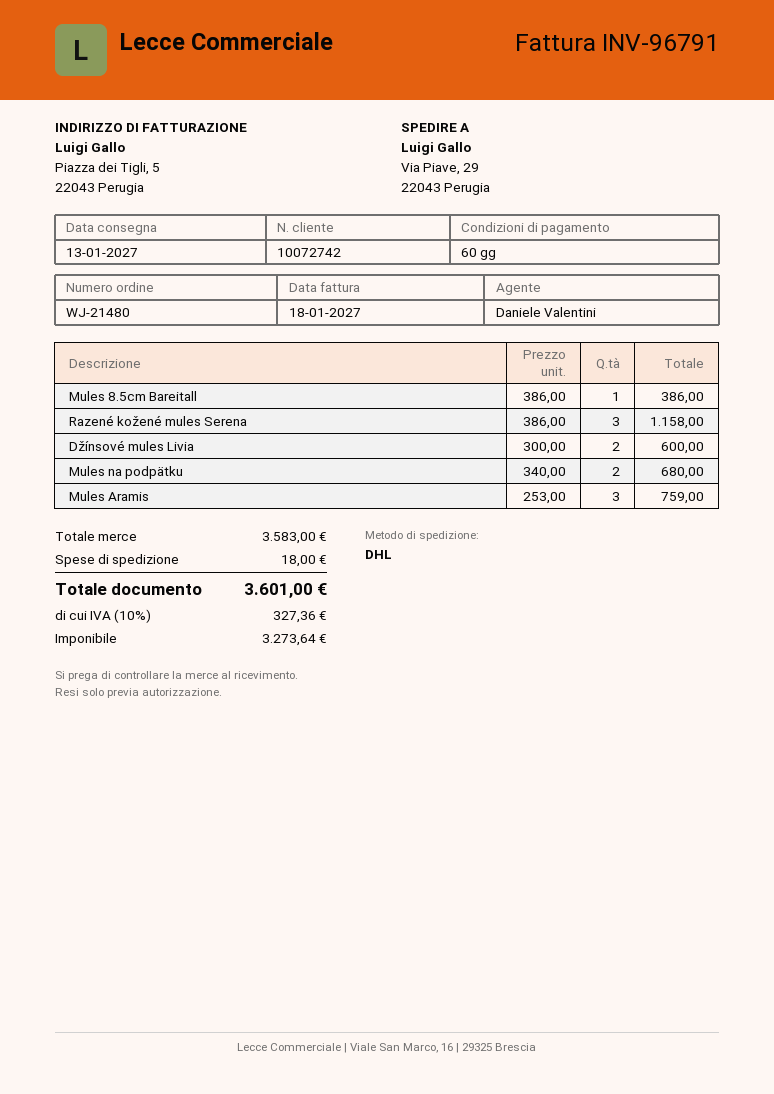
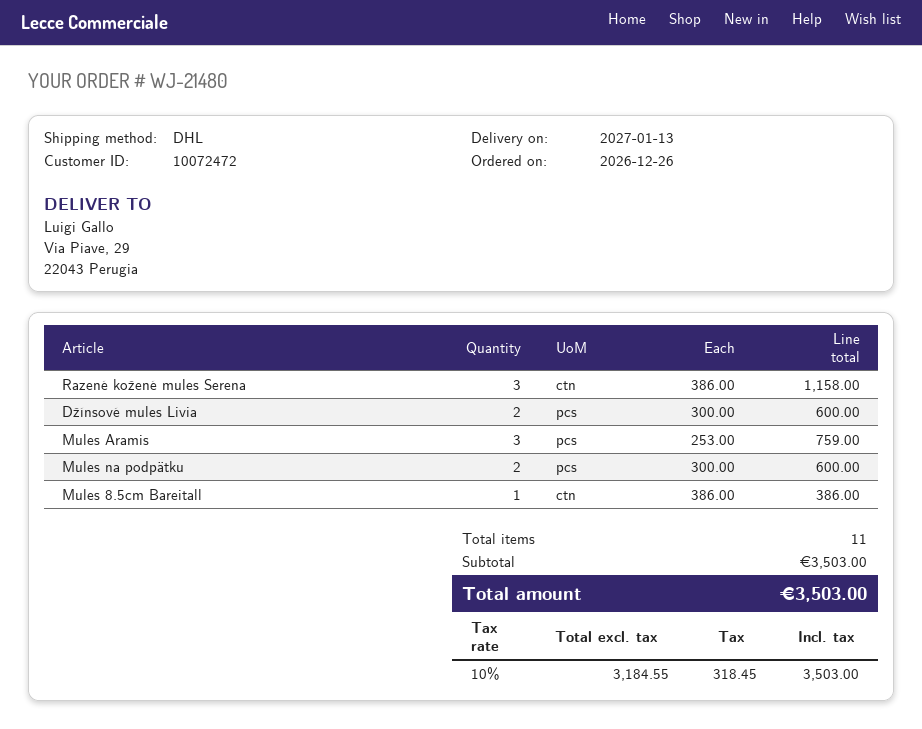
customer number: 10072742 -> 10072472
Mules na podpätku: 2 x 340.00 = 680.00 -> 2 x 300.00 = 600.00
subtotal: 3583.00 -> 3503.00
shipping: 18.00 -> none
net: 3273.64 -> 3184.55
tax: 10% = 327.36 -> 10% = 318.45
total: 3601.00 -> 3503.00

